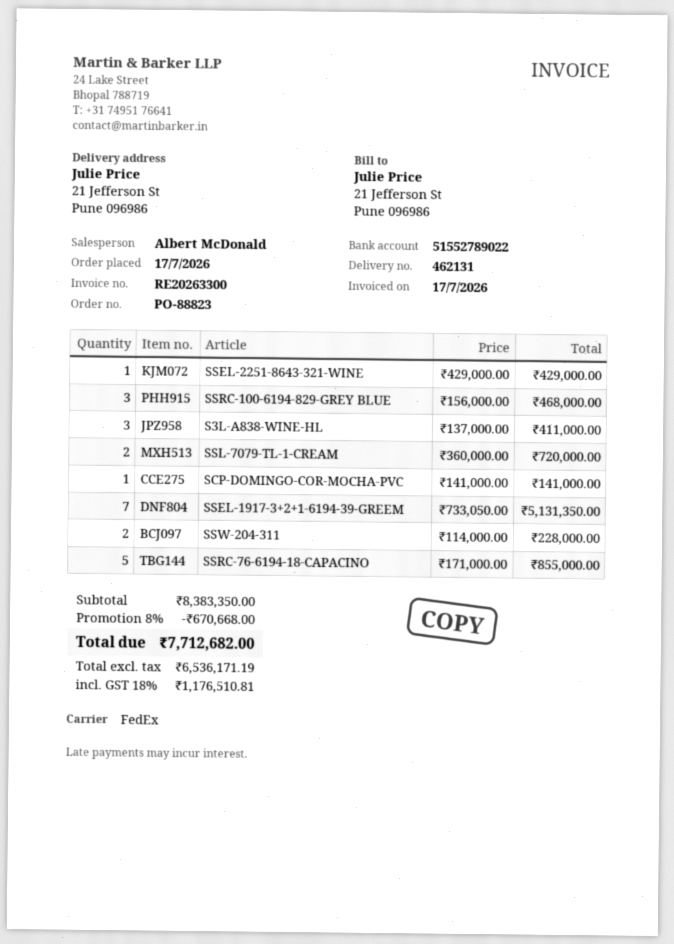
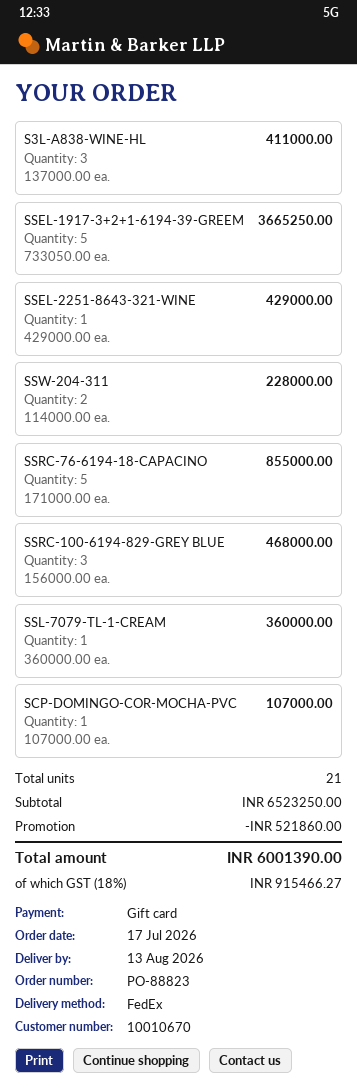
SSL-7079-TL-1-CREAM: 2 x 360000.00 = 720000.00 -> 1 x 360000.00 = 360000.00
SCP-DOMINGO-COR-MOCHA-PVC: 1 x 141000.00 = 141000.00 -> 1 x 107000.00 = 107000.00
SSEL-1917-3+2+1-6194-39-GREEM: 7 x 733050.00 = 5131350.00 -> 5 x 733050.00 = 3665250.00
subtotal: 8383350.00 -> 6523250.00
discount: 670668.00 -> 521860.00
tax: 18% = 1176510.81 -> 18% = 915466.27
total: 7712682.00 -> 6001390.00

